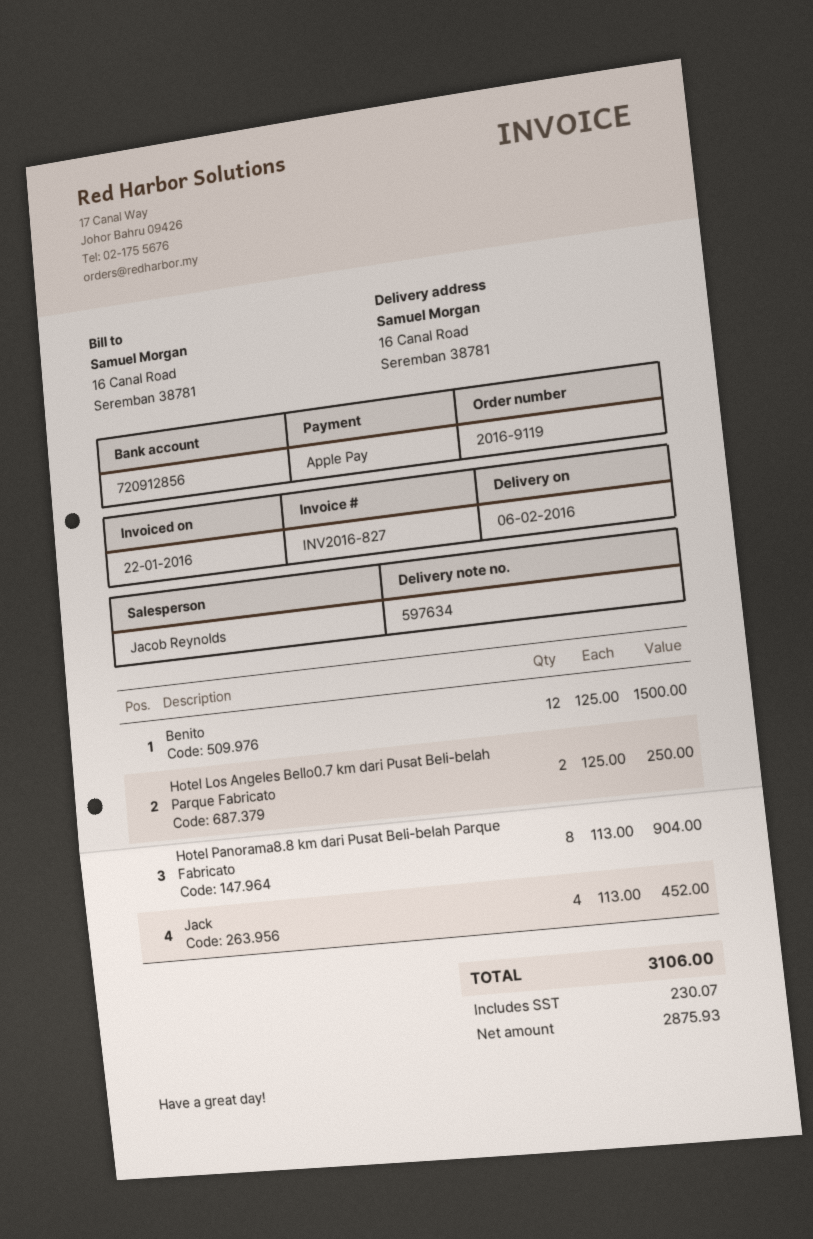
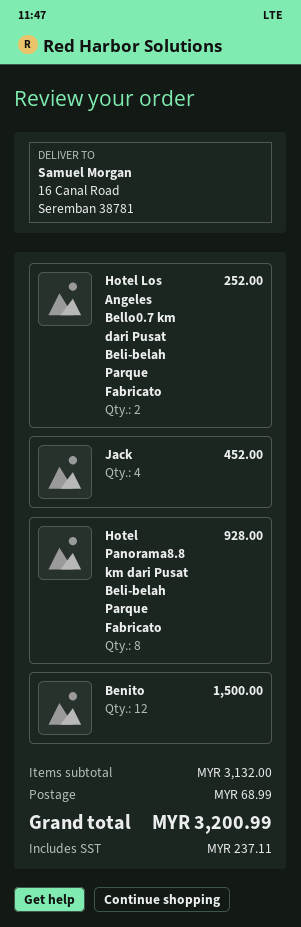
Hotel Los Angeles Bello0.7 km dari Pusat Beli-belah Parque Fabricato: 2 for 250.00 -> 2 for 252.00
Hotel Panorama8.8 km dari Pusat Beli-belah Parque Fabricato: 8 for 904.00 -> 8 for 928.00
shipping: none -> 68.99
tax: 230.07 -> 237.11
total: 3106.00 -> 3200.99

